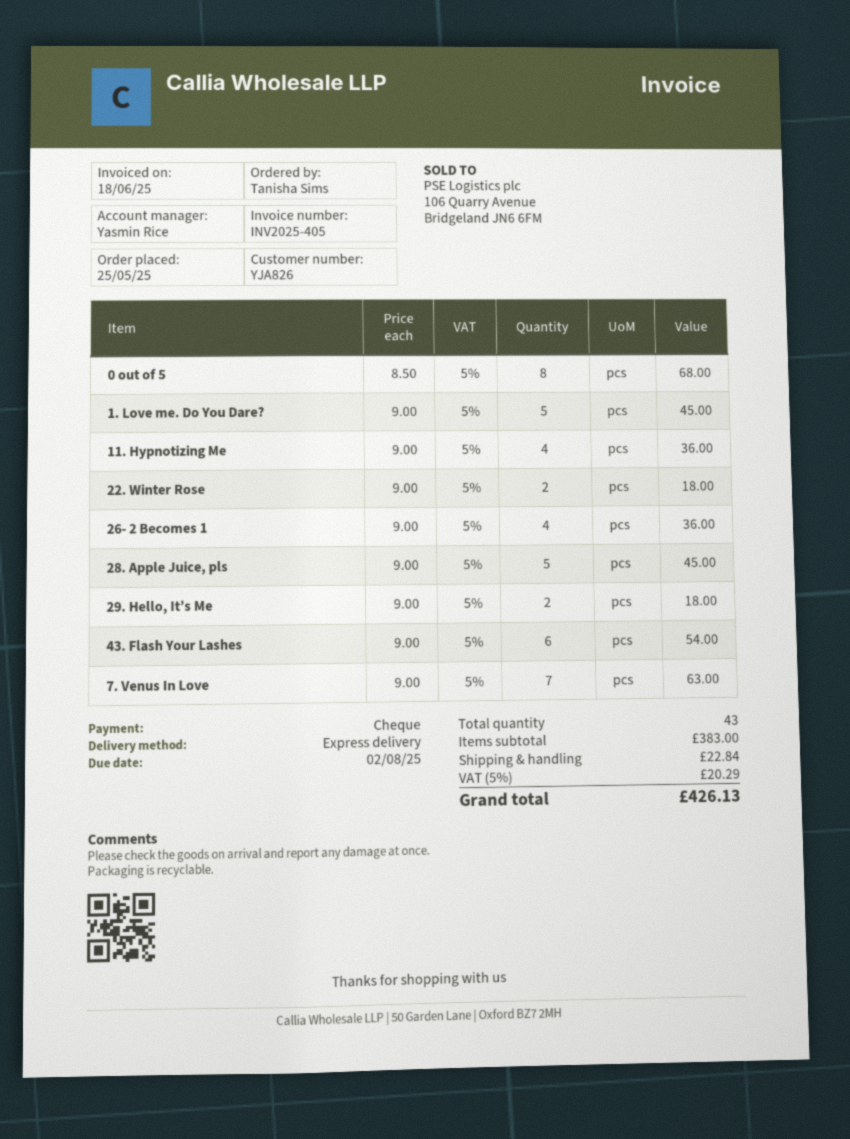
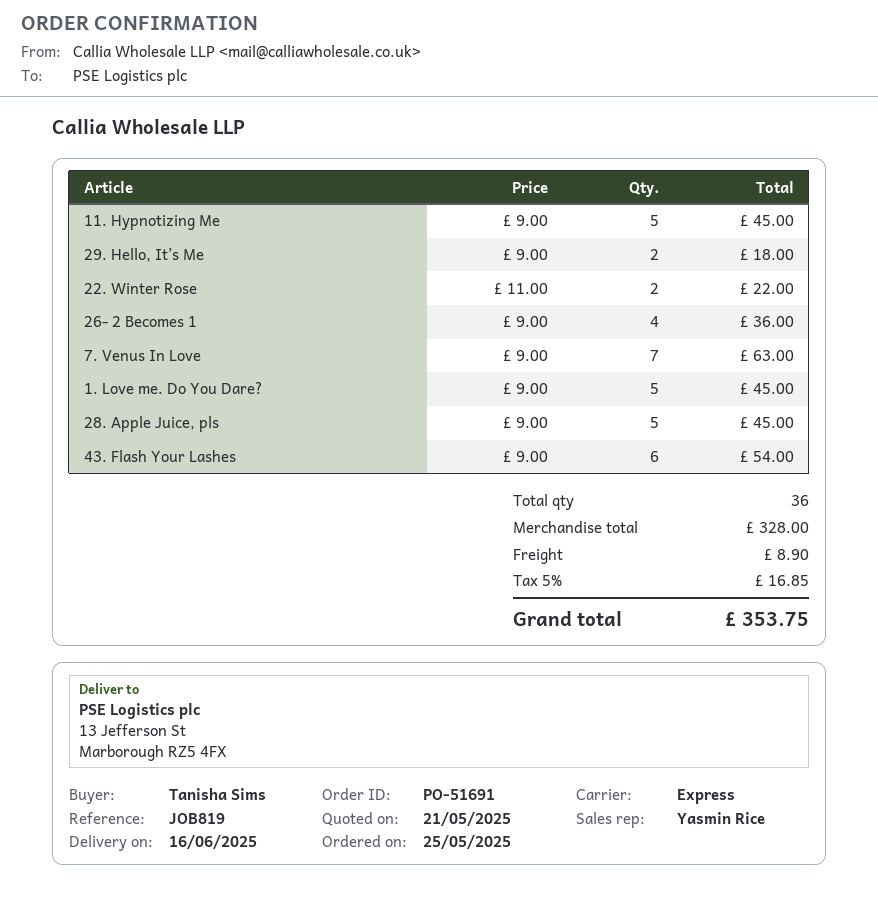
0 out of 5: 8 x 8.50 = 68.00 -> none
11. Hypnotizing Me: 4 x 9.00 = 36.00 -> 5 x 9.00 = 45.00
22. Winter Rose: 2 x 9.00 = 18.00 -> 2 x 11.00 = 22.00
total quantity: 43 -> 36
subtotal: 383.00 -> 328.00
shipping: 22.84 -> 8.90
tax: 5% = 20.29 -> 5% = 16.85
total: 426.13 -> 353.75

